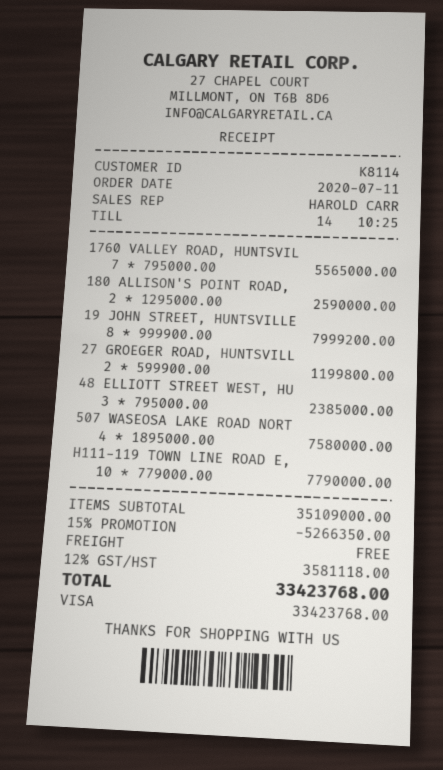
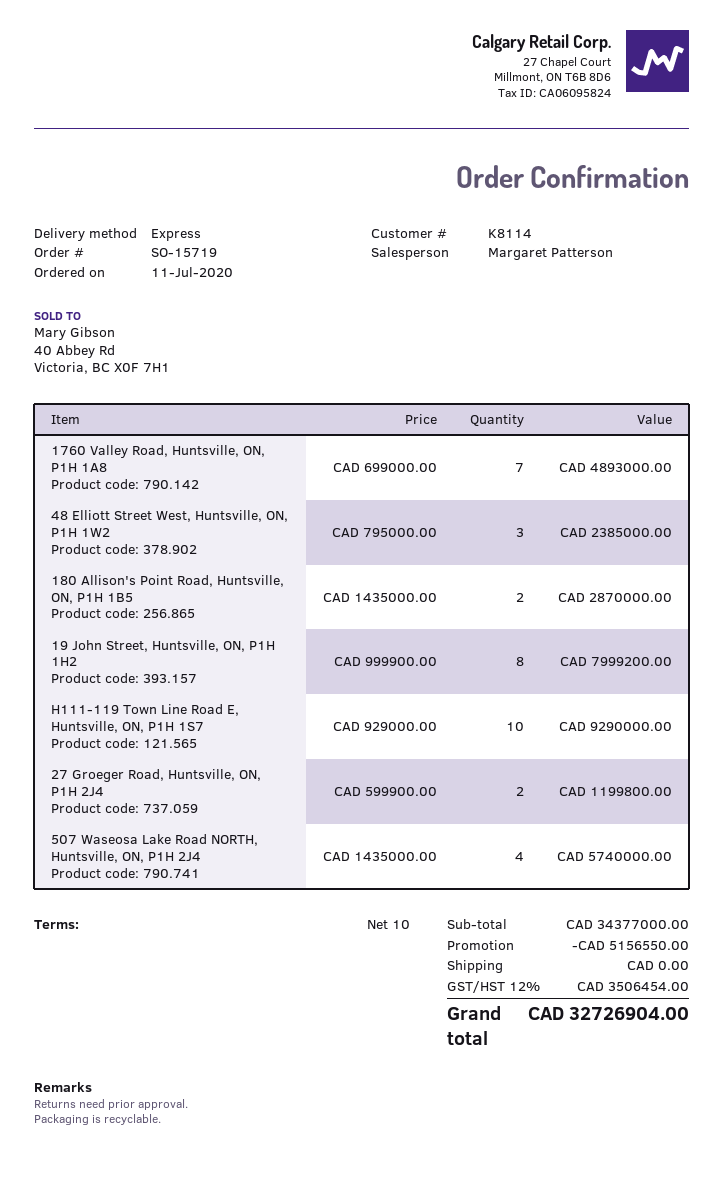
sales rep: HAROLD CARR -> Margaret Patterson
1760 VALLEY ROAD, HUNTSVIL: 7 x 795000.00 = 5565000.00 -> 7 x 699000.00 = 4893000.00
180 ALLISON'S POINT ROAD,: 2 x 1295000.00 = 2590000.00 -> 2 x 1435000.00 = 2870000.00
507 WASEOSA LAKE ROAD NORT: 4 x 1895000.00 = 7580000.00 -> 4 x 1435000.00 = 5740000.00
H111-119 TOWN LINE ROAD E,: 10 x 779000.00 = 7790000.00 -> 10 x 929000.00 = 9290000.00
subtotal: 35109000.00 -> 34377000.00
discount: 5266350.00 -> 5156550.00
tax: 12% = 3581118.00 -> 12% = 3506454.00
total: 33423768.00 -> 32726904.00

